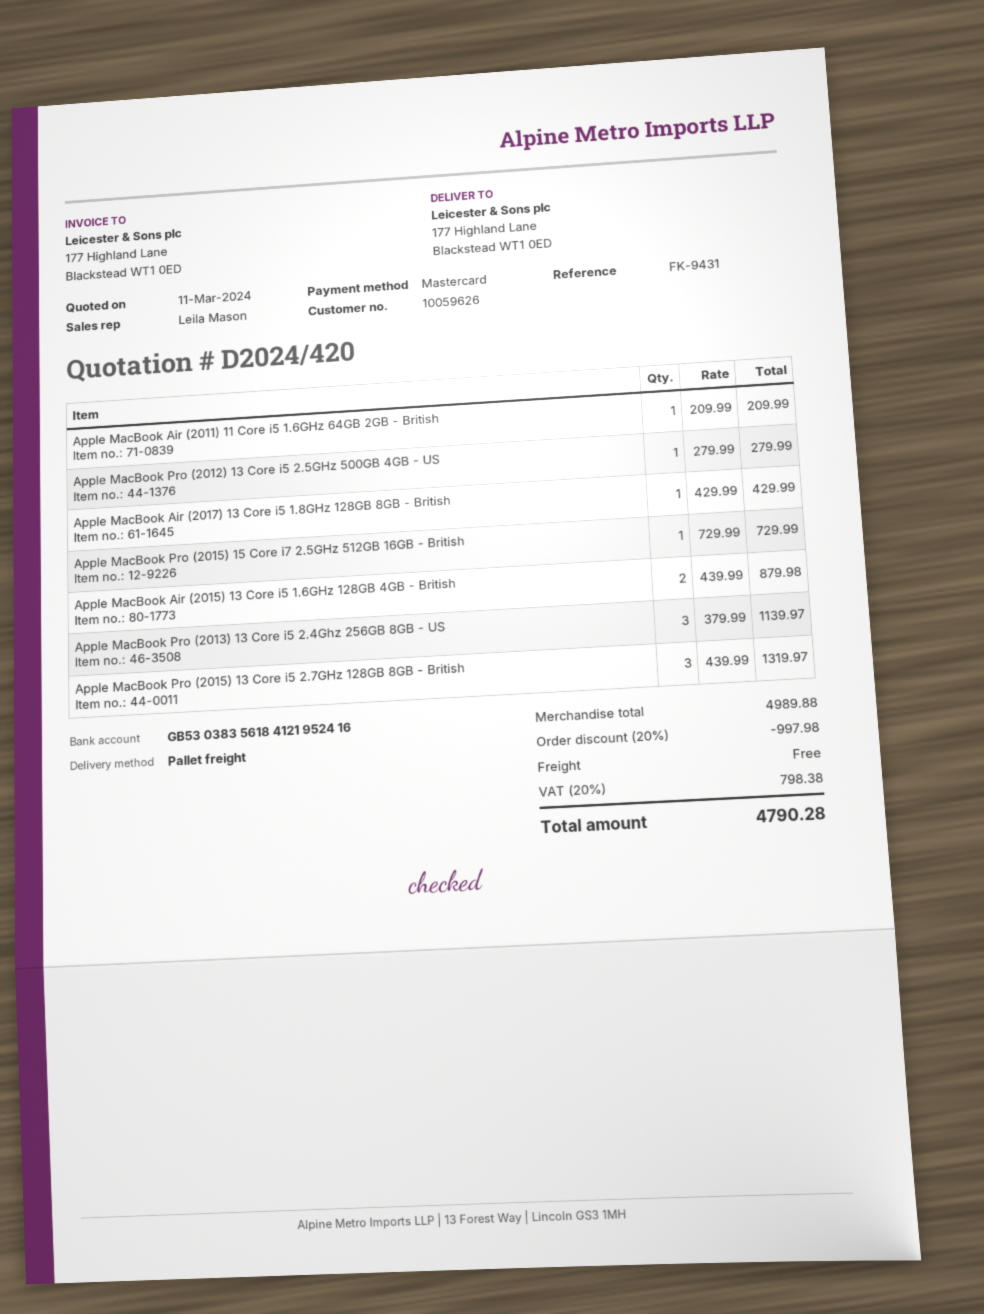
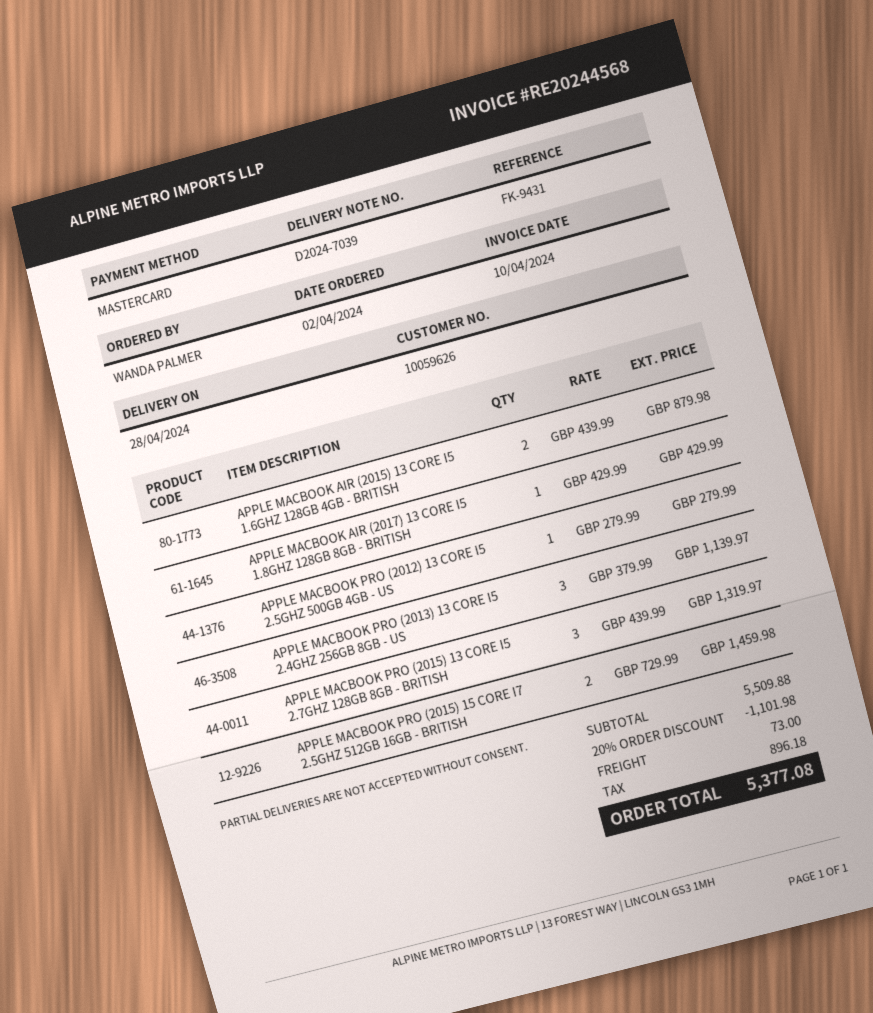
Apple MacBook Air (2011) 11 Core i5 1.6GHz 64GB 2GB - British: 1 x 209.99 = 209.99 -> none
Apple MacBook Pro (2015) 15 Core i7 2.5GHz 512GB 16GB - British: 1 x 729.99 = 729.99 -> 2 x 729.99 = 1459.98
subtotal: 4989.88 -> 5509.88
discount: 20% = 997.98 -> 20% = 1101.98
shipping: 0.00 -> 73.00
tax: 798.38 -> 896.18
total: 4790.28 -> 5377.08

